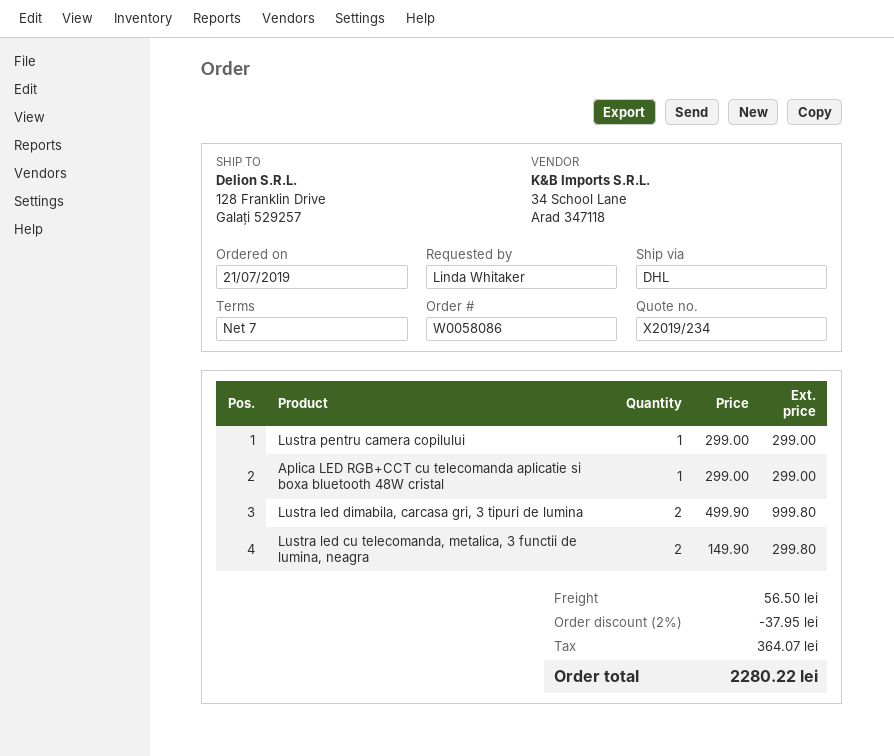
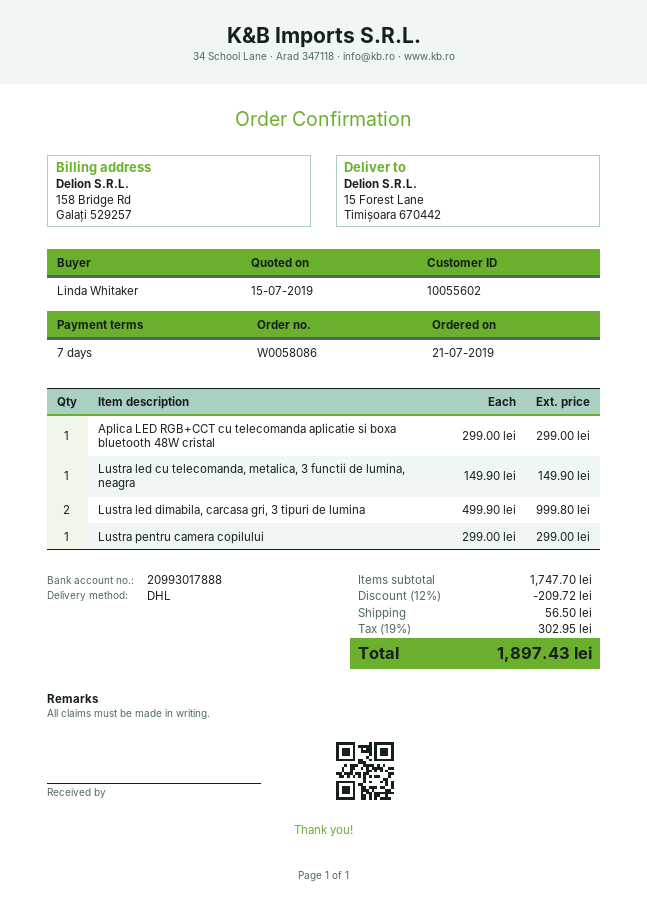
ship to: 128 Franklin Drive, Galați 529257 -> 15 Forest Lane, Timișoara 670442
Lustra led cu telecomanda, metalica, 3 functii de lumina, neagra: 2 x 149.90 = 299.80 -> 1 x 149.90 = 149.90
discount: 2% = 37.95 -> 12% = 209.72
tax: 364.07 -> 302.95
total: 2280.22 -> 1897.43

